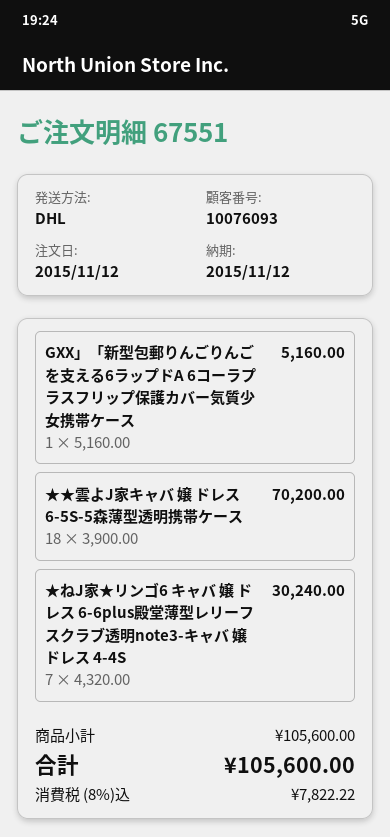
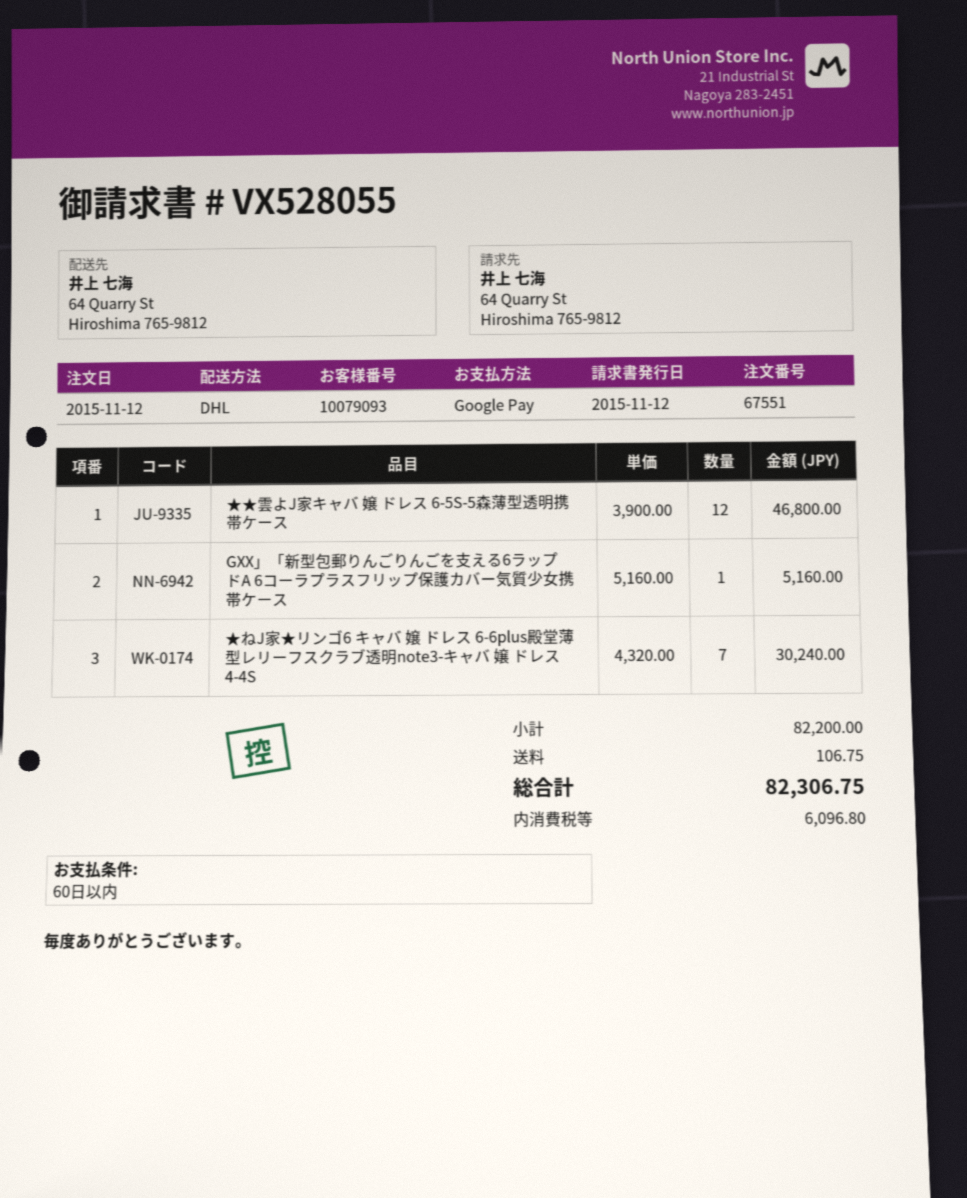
customer number: 10076093 -> 10079093
★★雲よJ家キャバ 嬢 ドレス 6-5S-5森薄型透明携帯ケース: 18 x 3900.00 = 70200.00 -> 12 x 3900.00 = 46800.00
subtotal: 105600.00 -> 82200.00
shipping: none -> 106.75
tax: 7822.22 -> 6096.80
total: 105600.00 -> 82306.75

